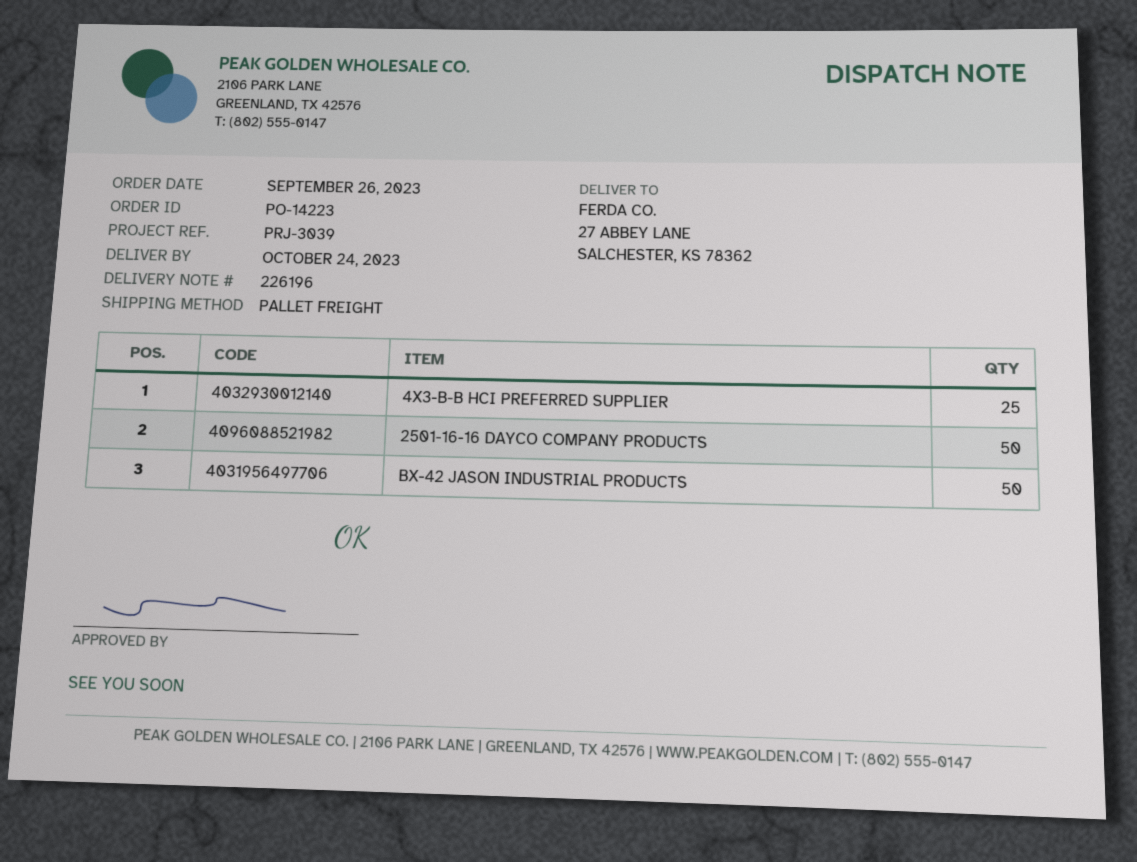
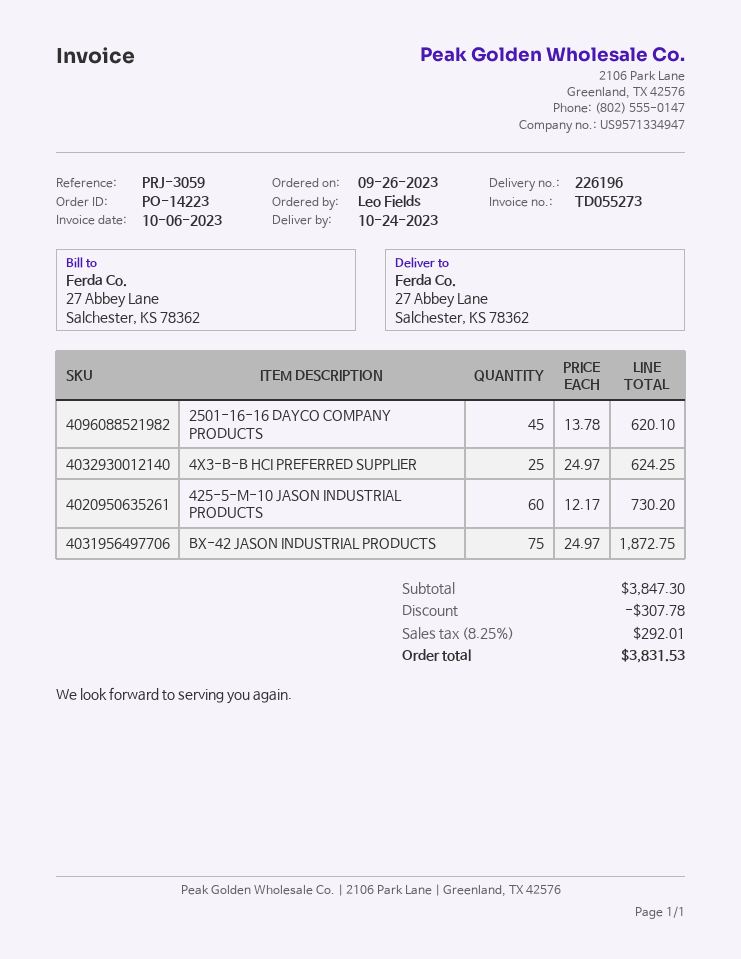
reference: PRJ-3039 -> PRJ-3059
2501-16-16 DAYCO COMPANY PRODUCTS: 50 -> 45
BX-42 JASON INDUSTRIAL PRODUCTS: 50 -> 75
425-5-M-10 JASON INDUSTRIAL PRODUCTS: none -> 60

